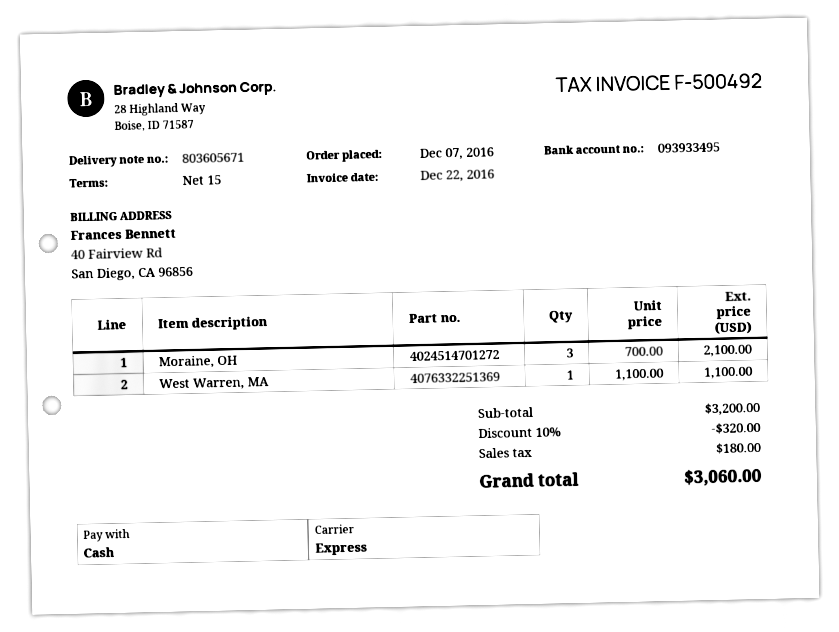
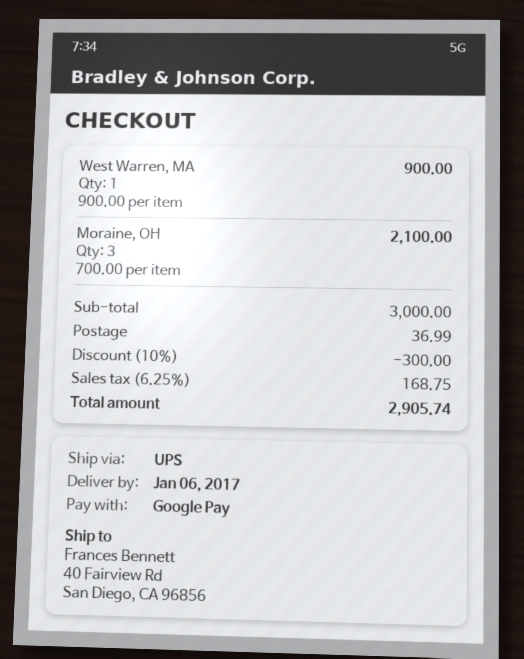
payment method: cash -> Google Pay
shipping method: express -> UPS
West Warren, MA: 1 x 1100.00 = 1100.00 -> 1 x 900.00 = 900.00
subtotal: 3200.00 -> 3000.00
discount: 10% = 320.00 -> 10% = 300.00
shipping: none -> 36.99
tax: 180.00 -> 168.75
total: 3060.00 -> 2905.74

